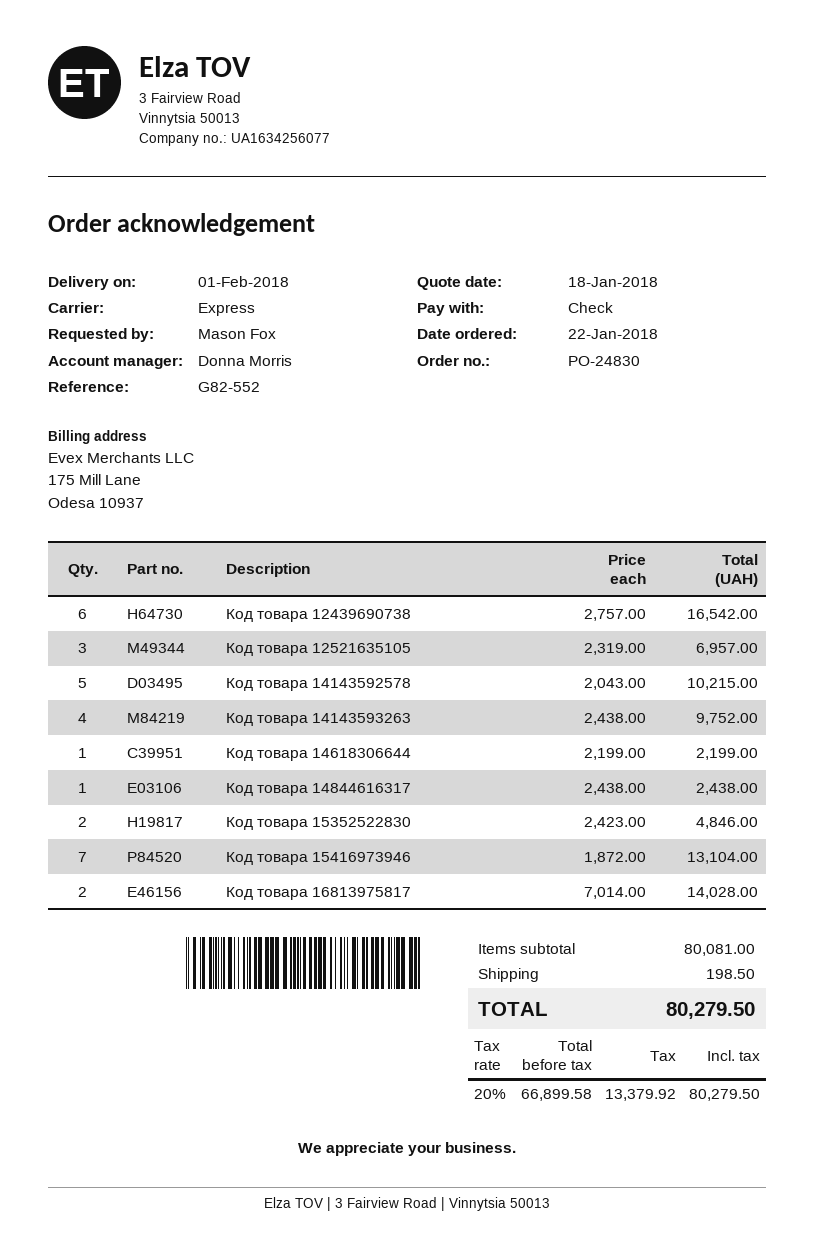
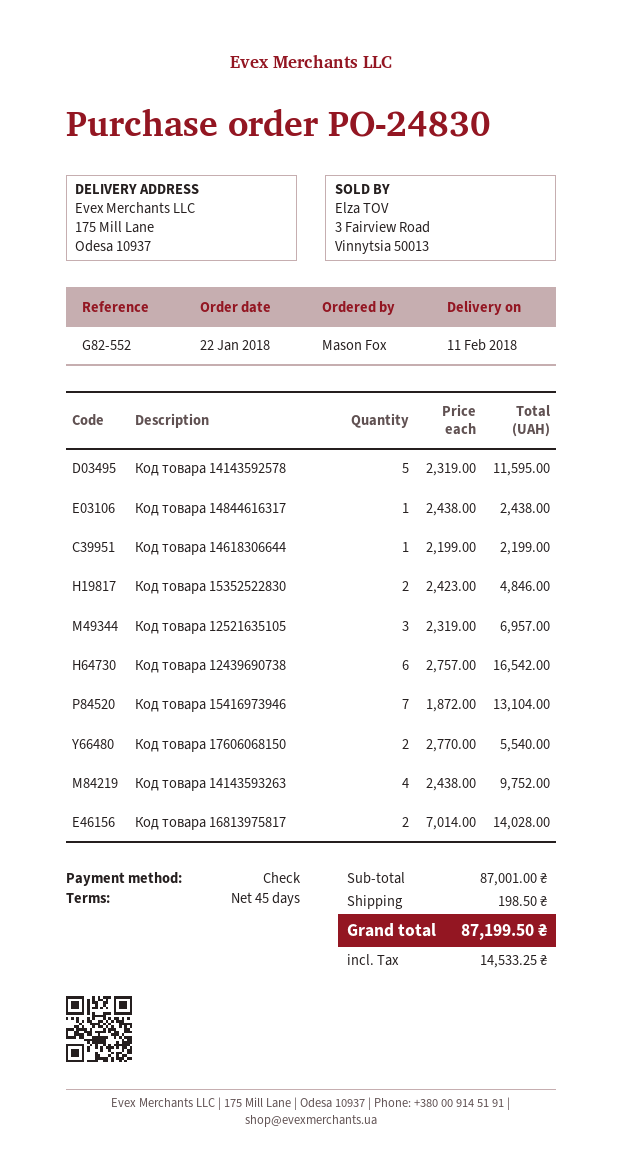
delivery date: 2018-02-01 -> 2018-02-11
Код товара 14143592578: 5 x 2043.00 = 10215.00 -> 5 x 2319.00 = 11595.00
Код товара 17606068150: none -> 2 x 2770.00 = 5540.00
subtotal: 80081.00 -> 87001.00
tax: 13379.92 -> 14533.25
total: 80279.50 -> 87199.50

